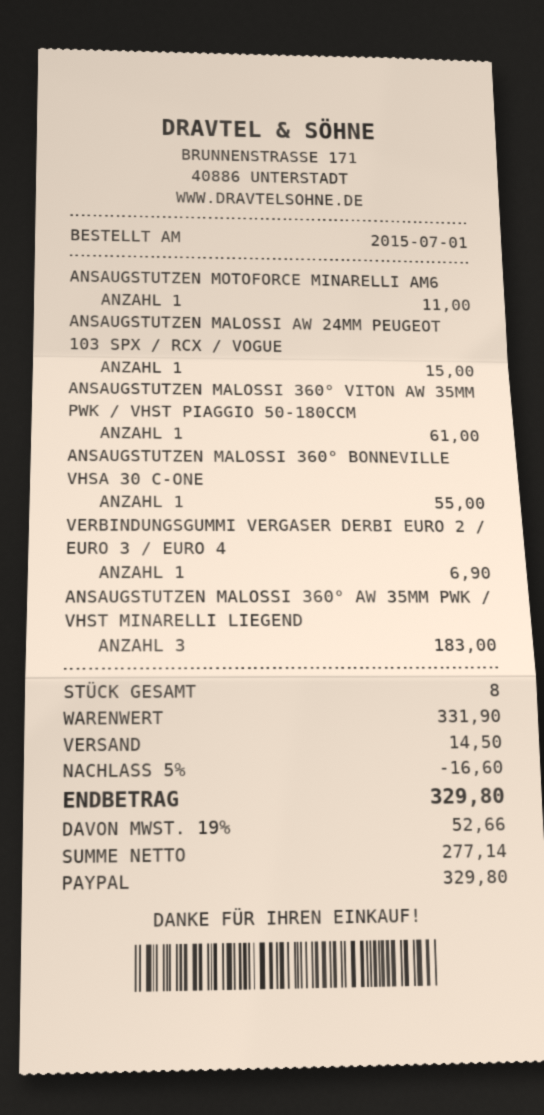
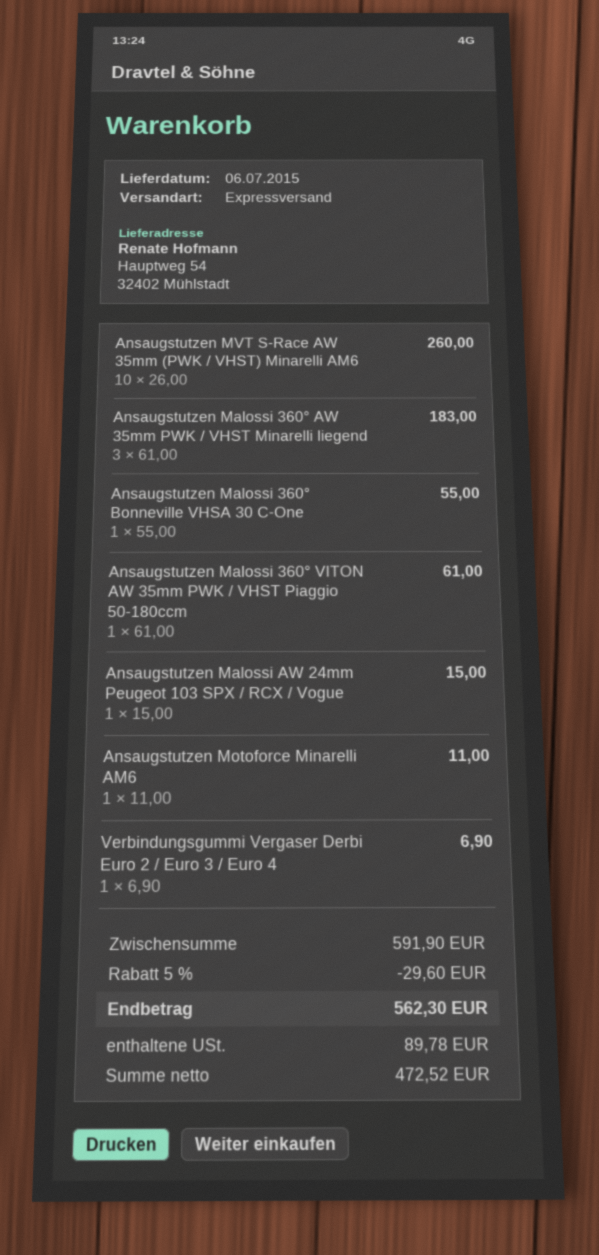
Ansaugstutzen MVT S-Race AW 35mm (PWK / VHST) Minarelli AM6: none -> 10 for 260.00
subtotal: 331.90 -> 591.90
discount: 5% = 16.60 -> 5% = 29.60
shipping: 14.50 -> none
net: 277.14 -> 472.52
tax: 52.66 -> 89.78
total: 329.80 -> 562.30

